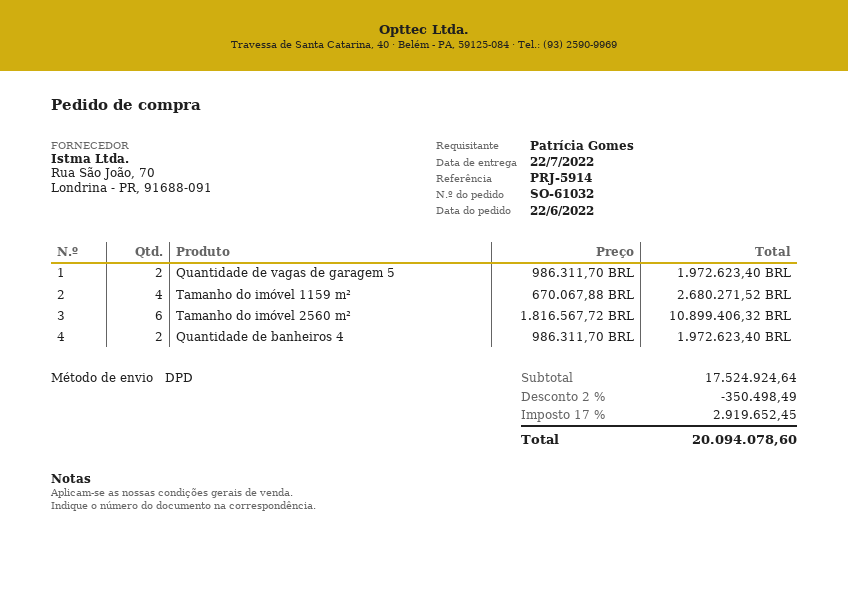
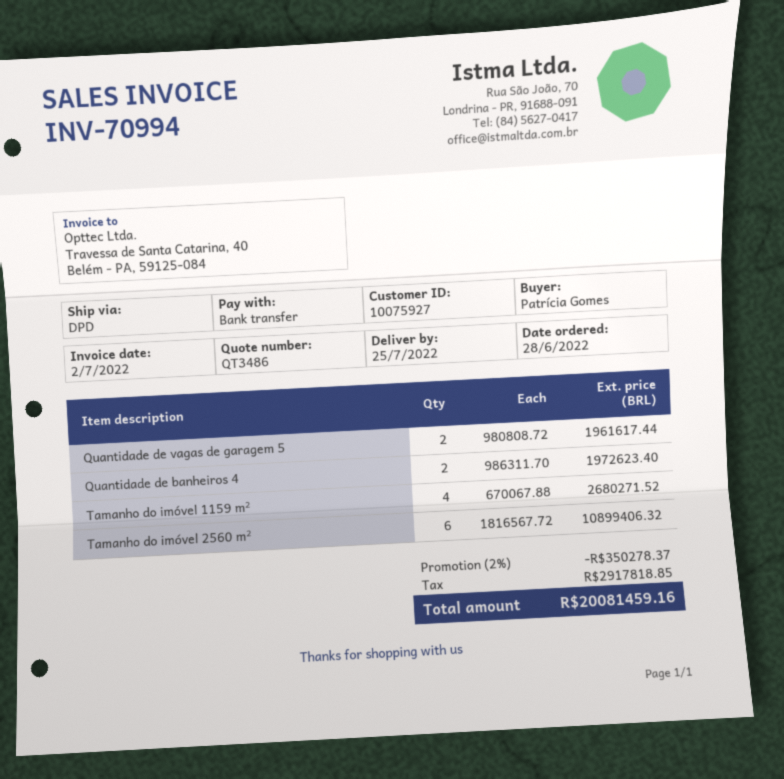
order date: 2022-06-22 -> 2022-06-28
delivery date: 2022-07-22 -> 2022-07-25
Quantidade de vagas de garagem 5: 2 x 986311.70 = 1972623.40 -> 2 x 980808.72 = 1961617.44
discount: 2% = 350498.49 -> 2% = 350278.37
tax: 2919652.45 -> 2917818.85
total: 20094078.60 -> 20081459.16

